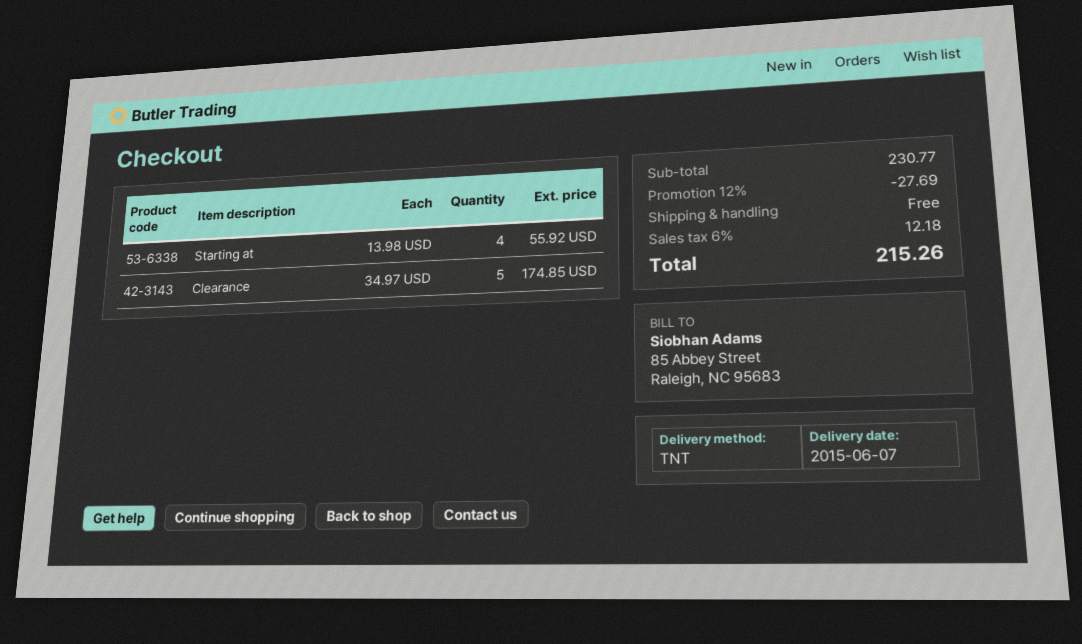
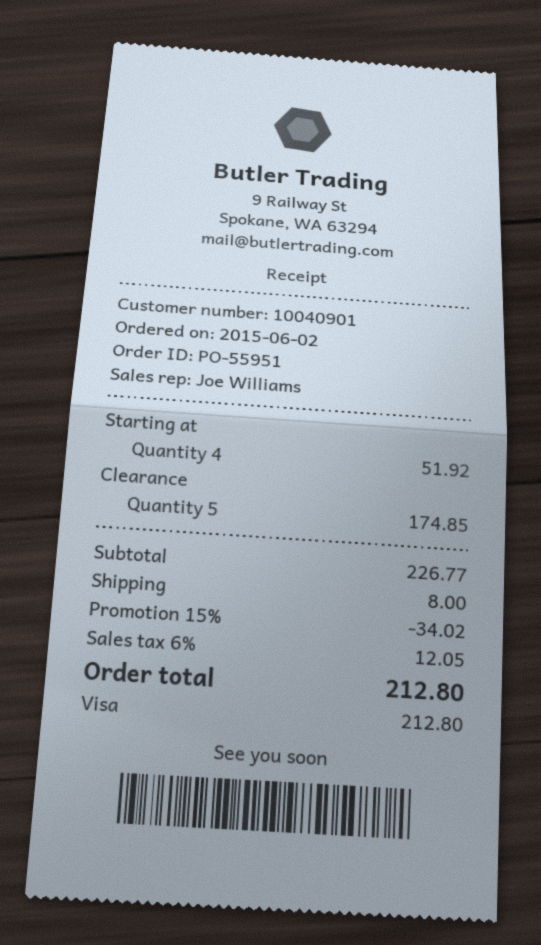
Starting at: 4 for 55.92 -> 4 for 51.92
subtotal: 230.77 -> 226.77
discount: 12% = 27.69 -> 15% = 34.02
shipping: 0.00 -> 8.00
tax: 6% = 12.18 -> 6% = 12.05
total: 215.26 -> 212.80

